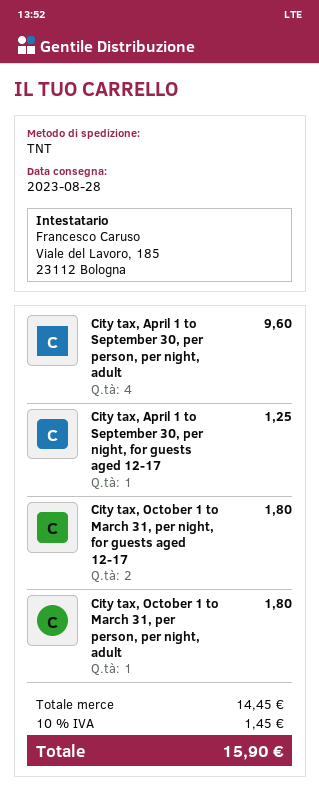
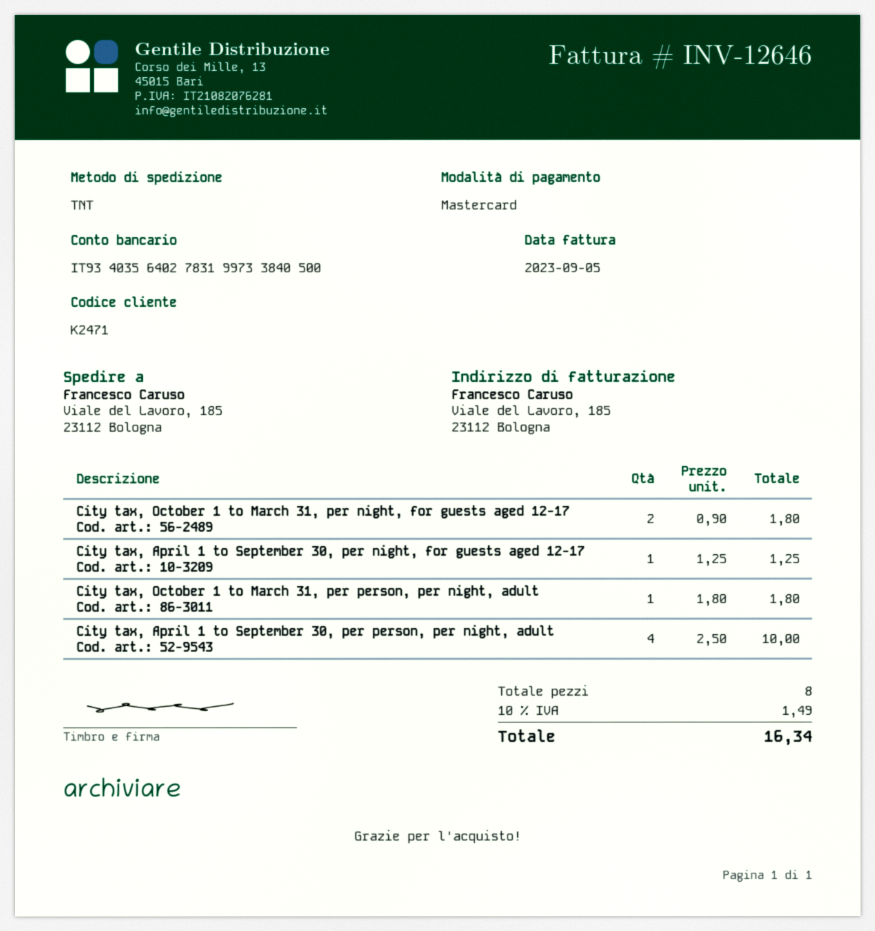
City tax, April 1 to September 30, per person, per night, adult: 4 for 9.60 -> 4 for 10.00
tax: 10% = 1.45 -> 10% = 1.49
total: 15.90 -> 16.34

